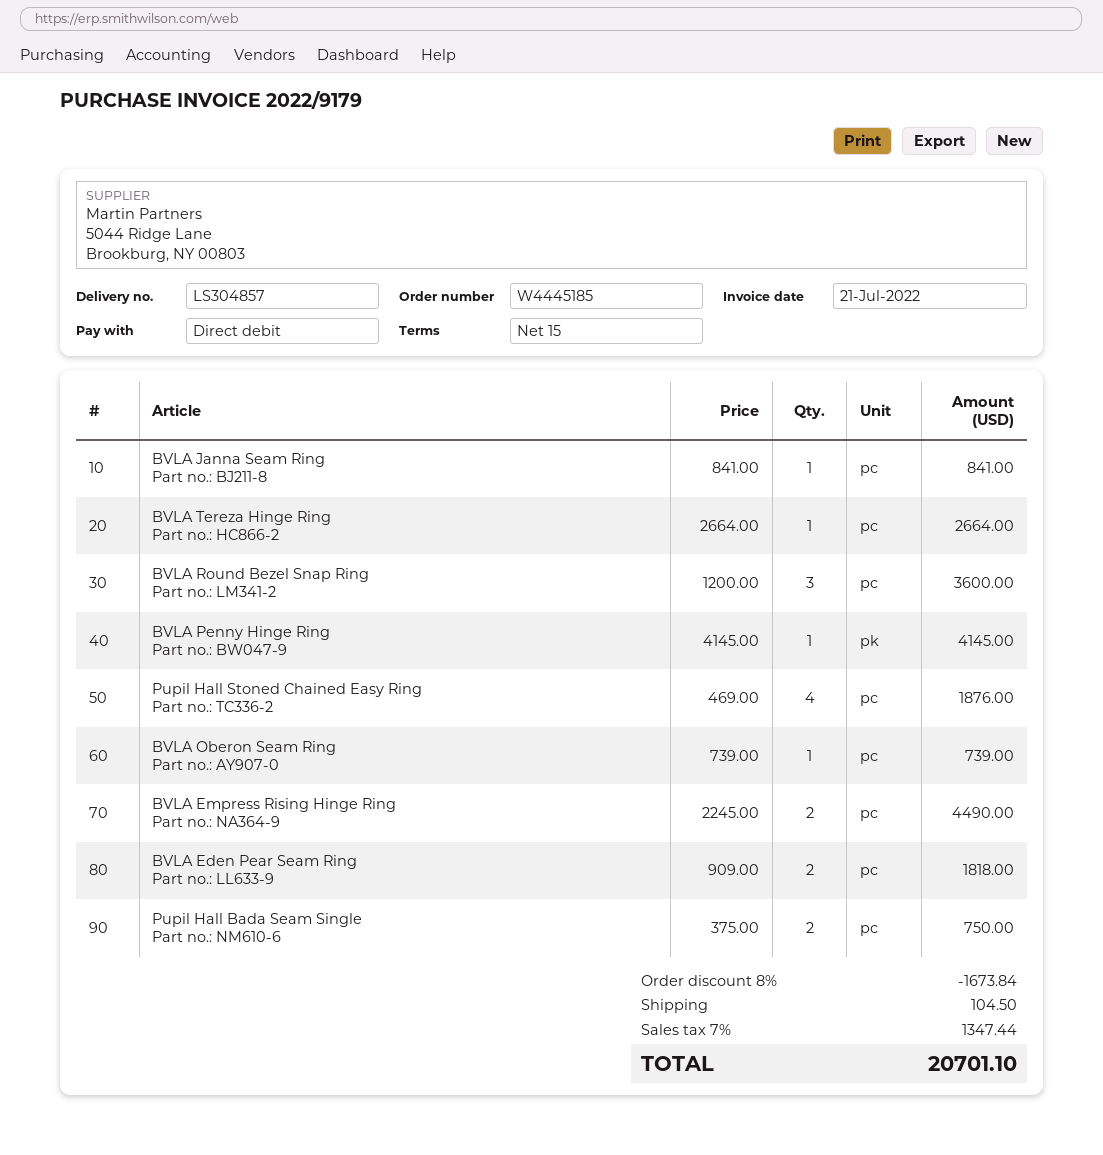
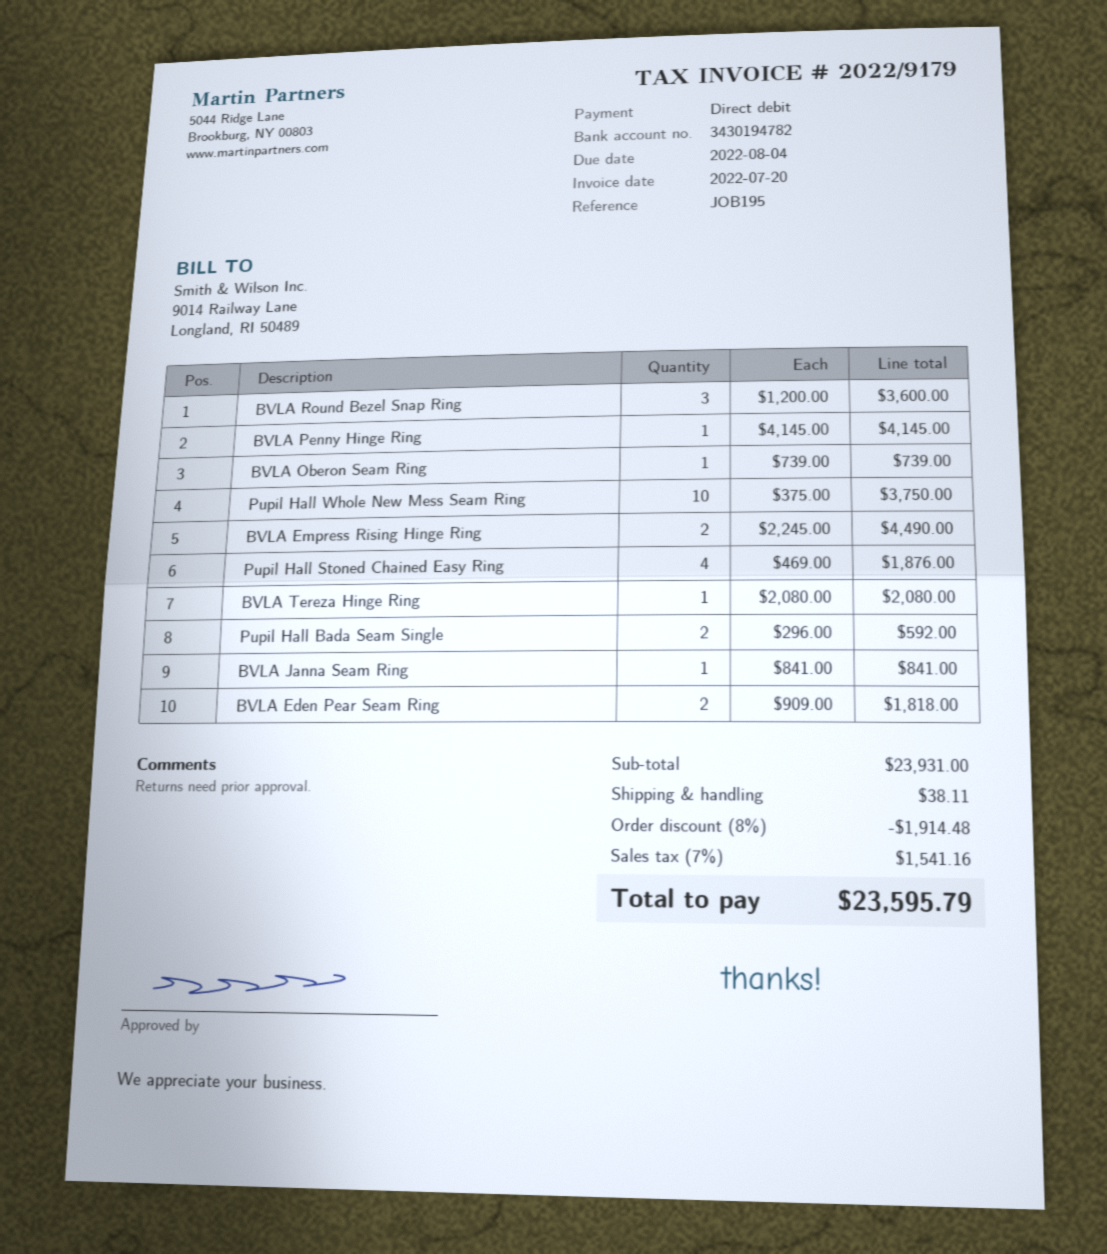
invoice date: 2022-07-21 -> 2022-07-20
BVLA Tereza Hinge Ring: 1 x 2664.00 = 2664.00 -> 1 x 2080.00 = 2080.00
Pupil Hall Bada Seam Single: 2 x 375.00 = 750.00 -> 2 x 296.00 = 592.00
Pupil Hall Whole New Mess Seam Ring: none -> 10 x 375.00 = 3750.00
discount: 8% = 1673.84 -> 8% = 1914.48
shipping: 104.50 -> 38.11
tax: 7% = 1347.44 -> 7% = 1541.16
total: 20701.10 -> 23595.79

